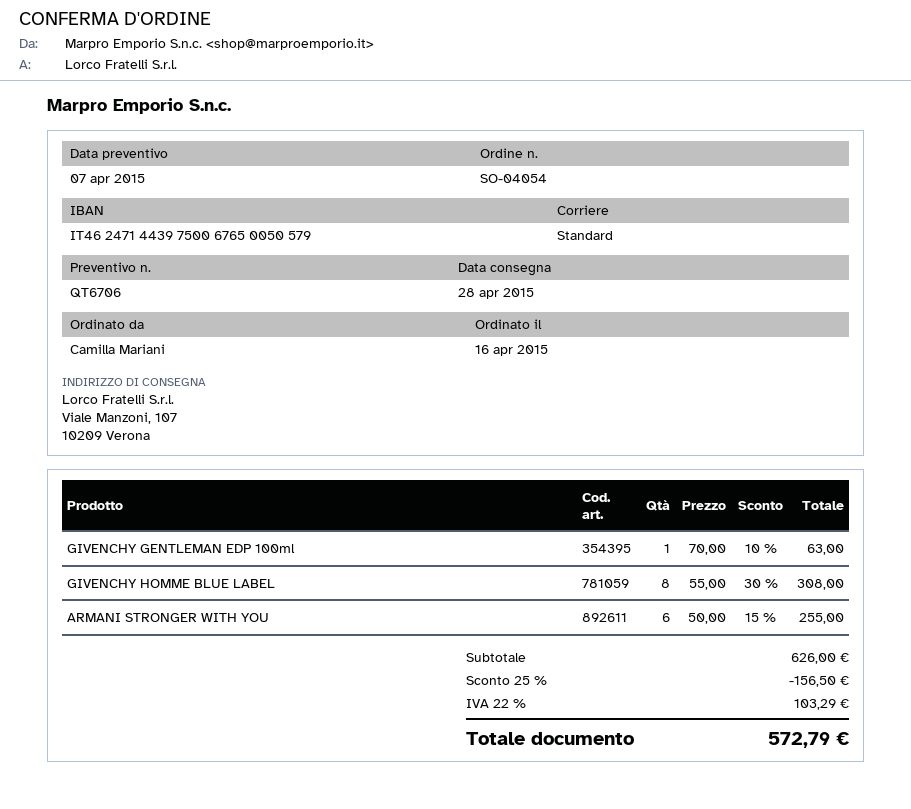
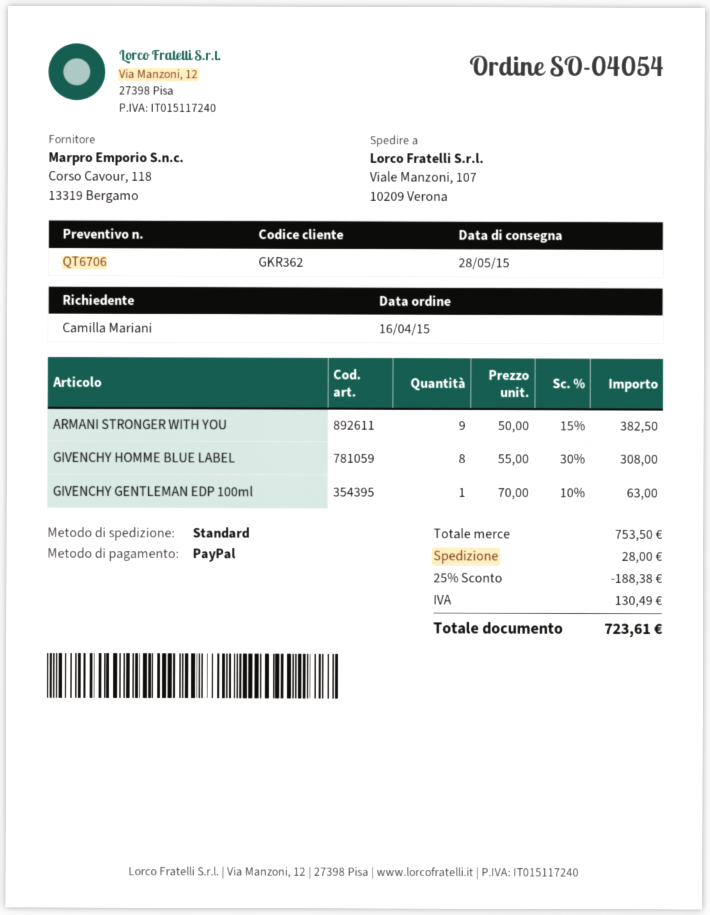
delivery date: 2015-04-28 -> 2015-05-28
ARMANI STRONGER WITH YOU: 6 x 50.00 - 15% = 255.00 -> 9 x 50.00 - 15% = 382.50
subtotal: 626.00 -> 753.50
discount: 25% = 156.50 -> 25% = 188.38
shipping: none -> 28.00
tax: 103.29 -> 130.49
total: 572.79 -> 723.61

